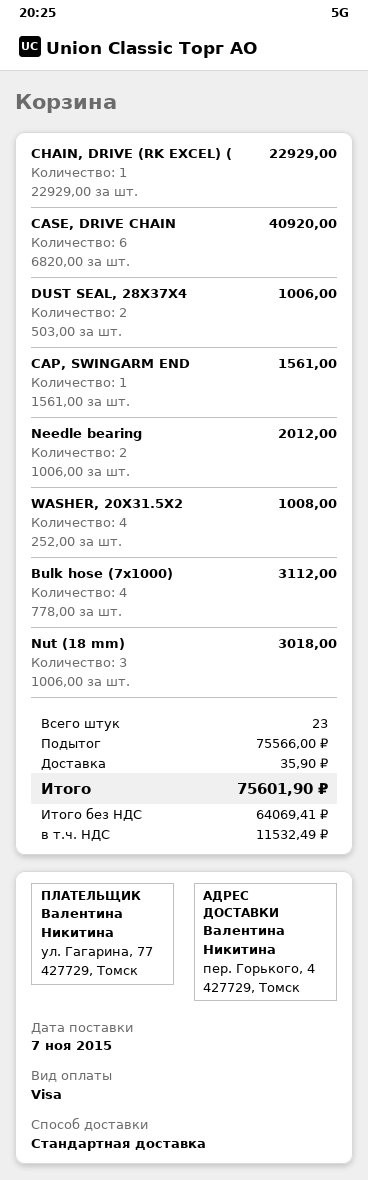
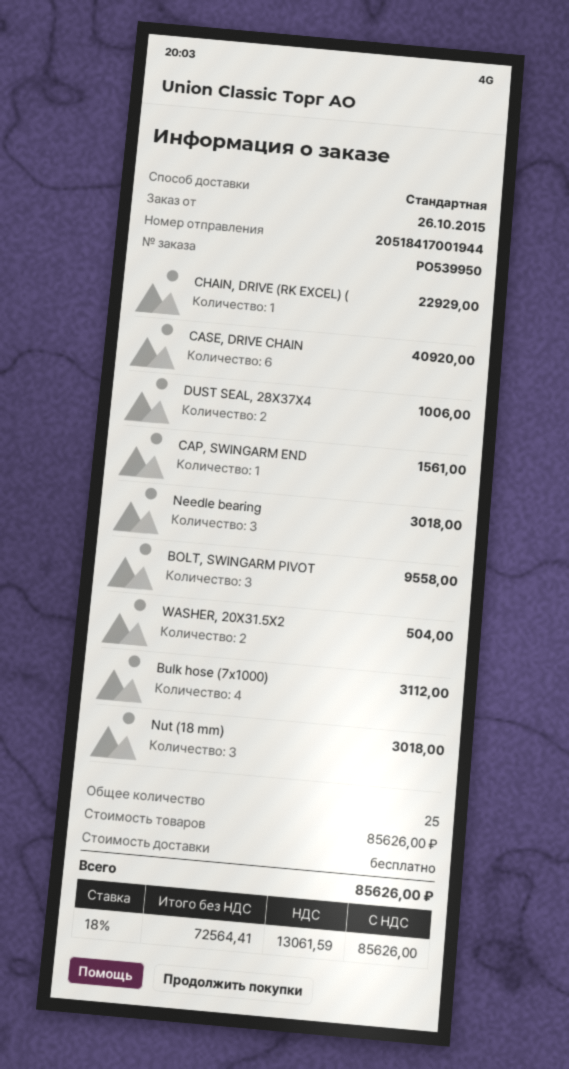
Needle bearing: 2 for 2012.00 -> 3 for 3018.00
WASHER, 20X31.5X2: 4 for 1008.00 -> 2 for 504.00
BOLT, SWINGARM PIVOT: none -> 3 for 9558.00
total quantity: 23 -> 25
subtotal: 75566.00 -> 85626.00
shipping: 35.90 -> 0.00
net: 64069.41 -> 72564.41
tax: 11532.49 -> 13061.59
total: 75601.90 -> 85626.00

